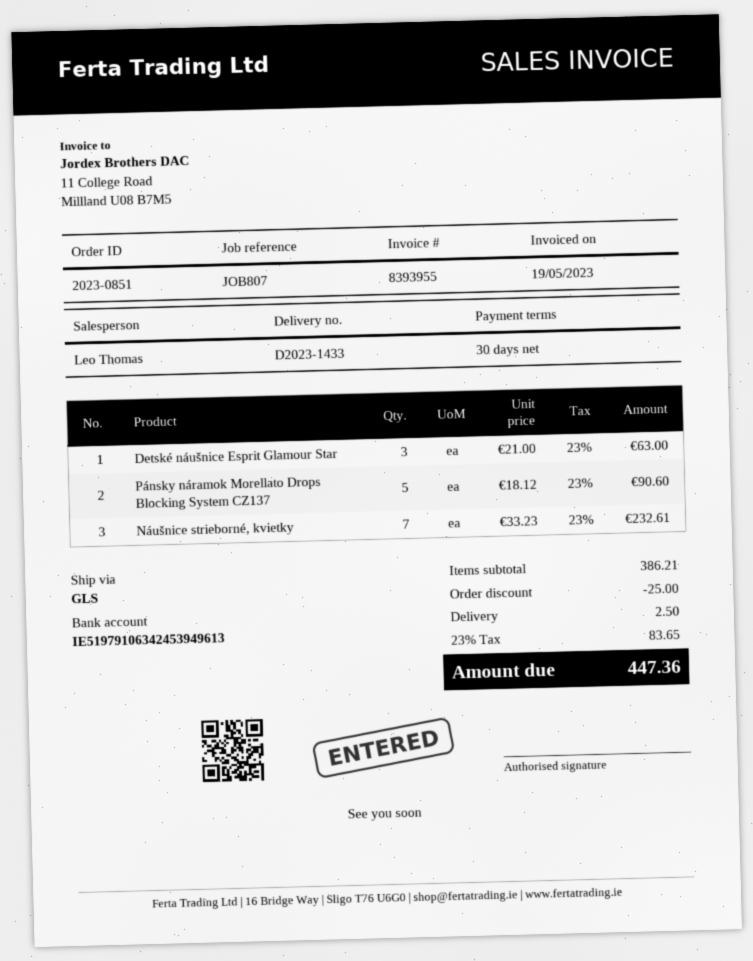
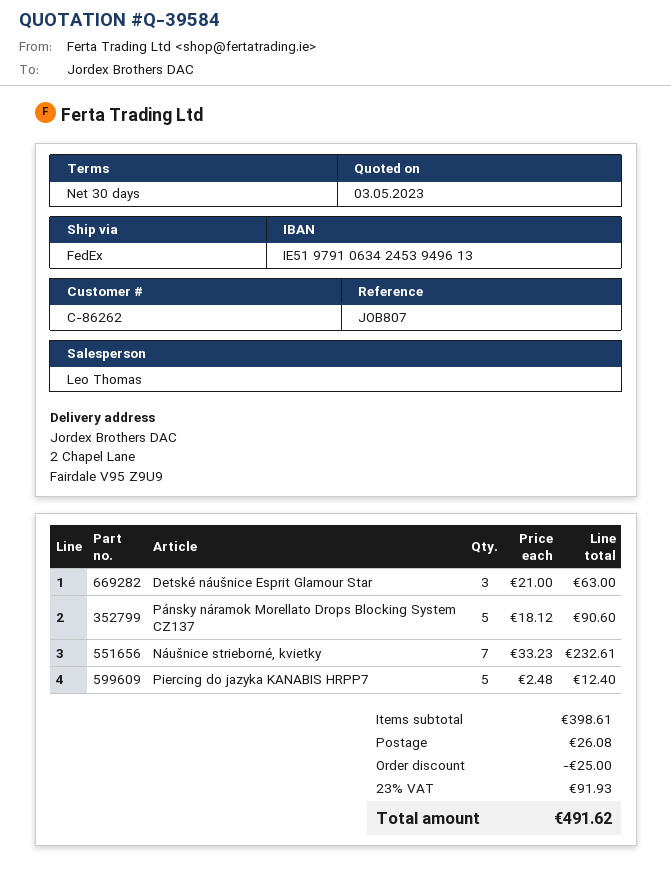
shipping method: GLS -> FedEx
Piercing do jazyka KANABIS HRPP7: none -> 5 x 2.48 = 12.40
subtotal: 386.21 -> 398.61
shipping: 2.50 -> 26.08
tax: 23% = 83.65 -> 23% = 91.93
total: 447.36 -> 491.62

